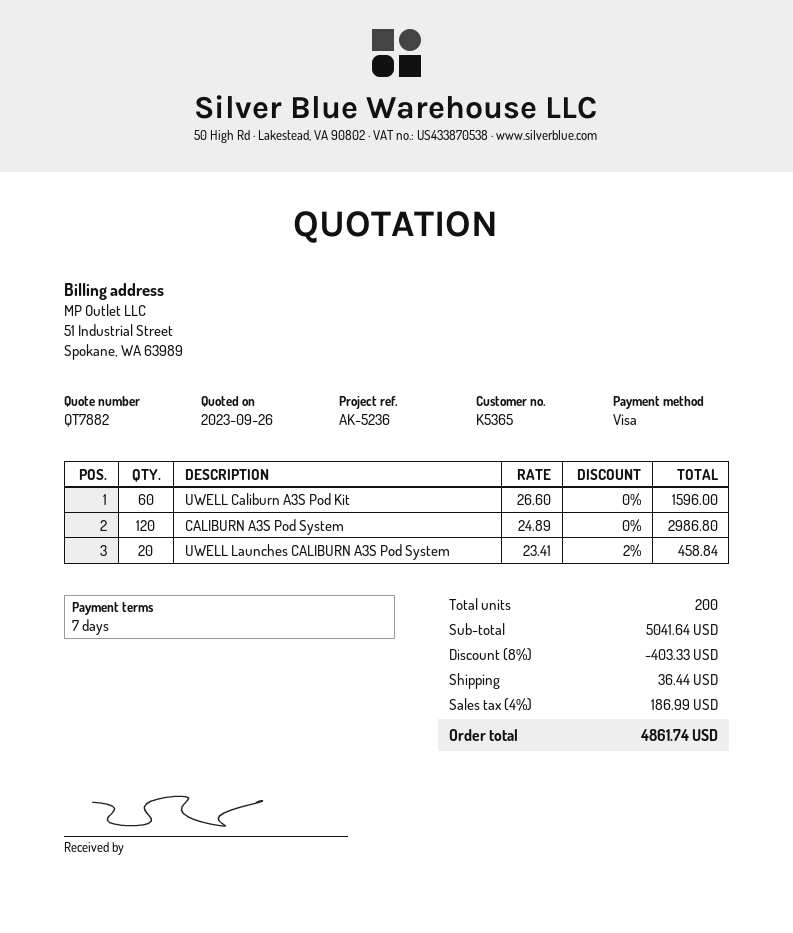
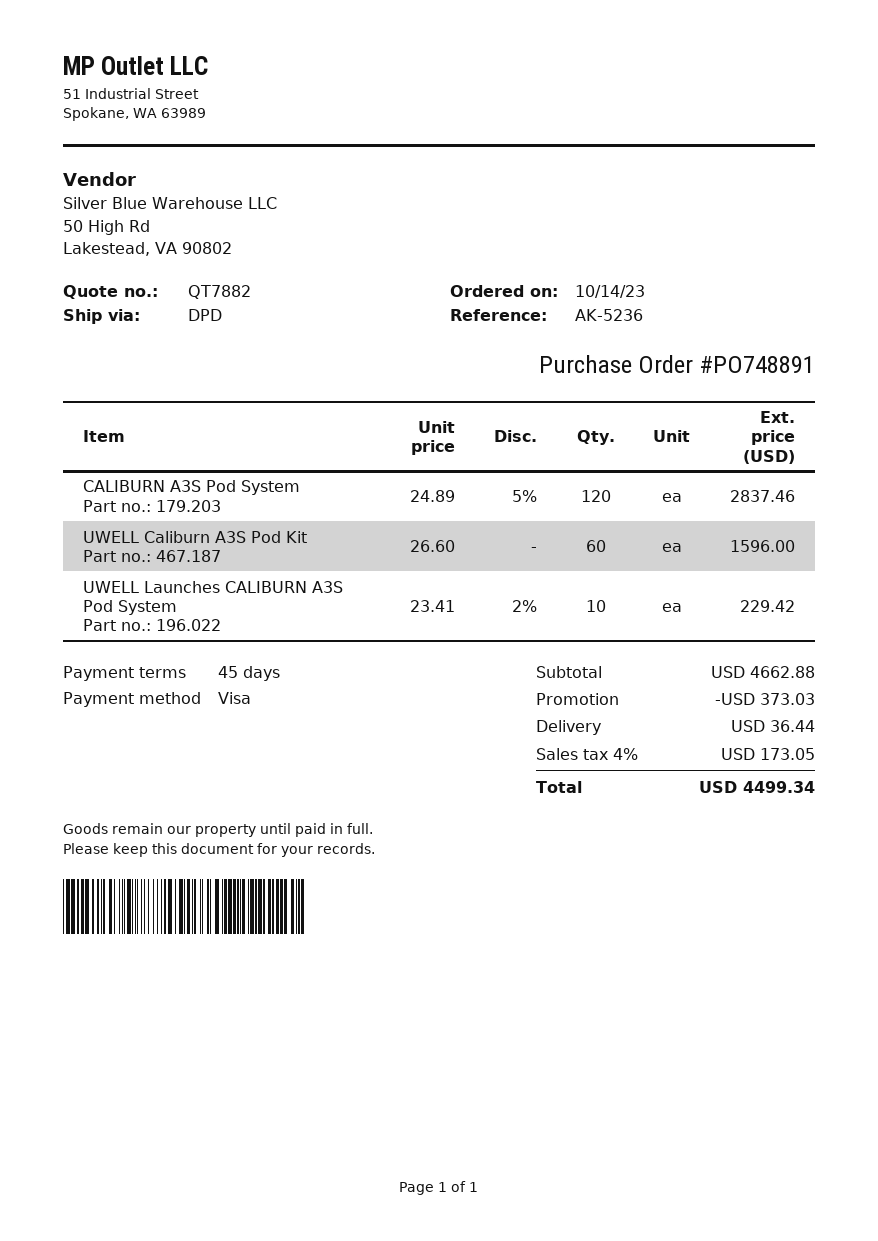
payment terms: 7 days -> 45 days
CALIBURN A3S Pod System: 120 x 24.89 = 2986.80 -> 120 x 24.89 - 5% = 2837.46
UWELL Launches CALIBURN A3S Pod System: 20 x 23.41 - 2% = 458.84 -> 10 x 23.41 - 2% = 229.42
subtotal: 5041.64 -> 4662.88
discount: 403.33 -> 373.03
tax: 4% = 186.99 -> 4% = 173.05
total: 4861.74 -> 4499.34

